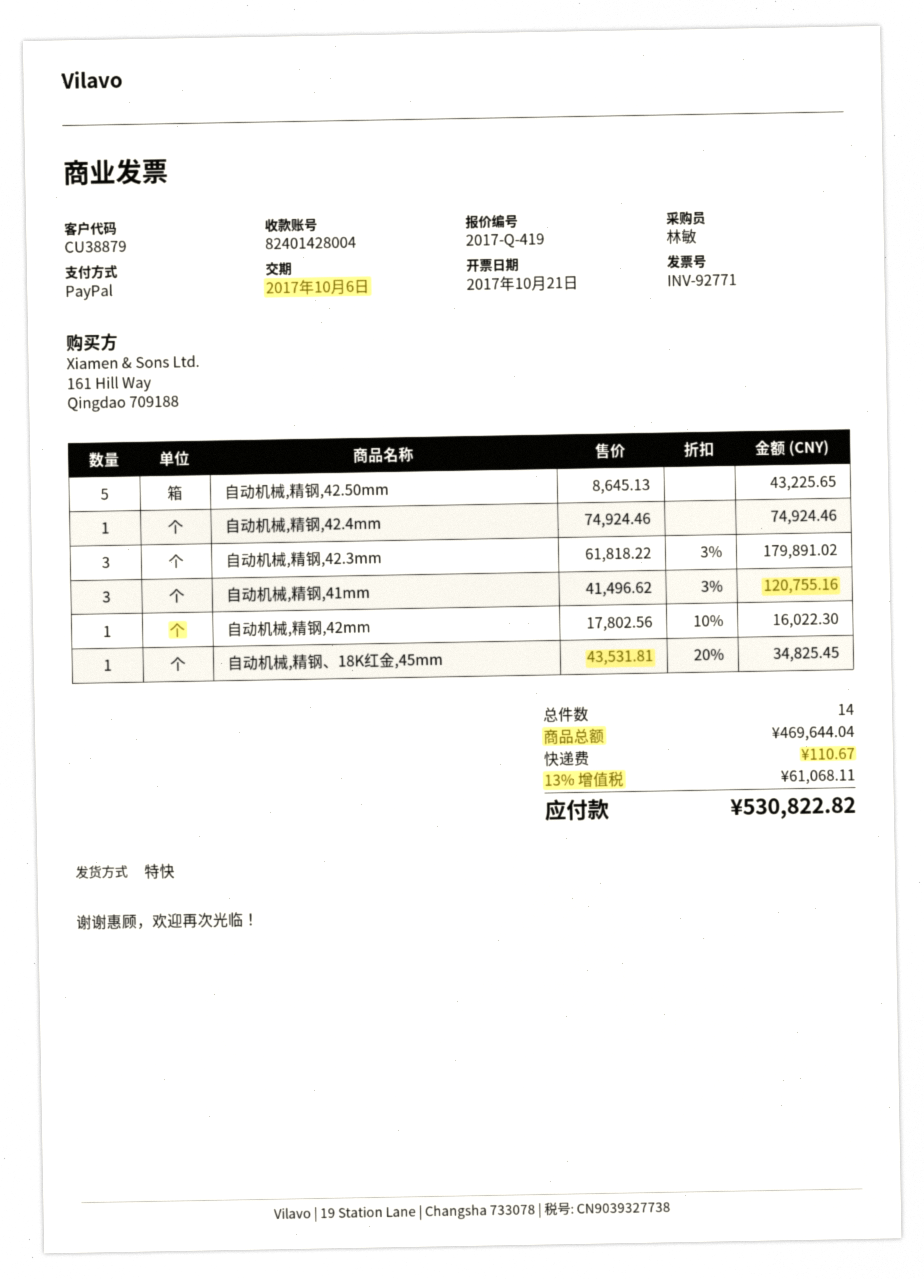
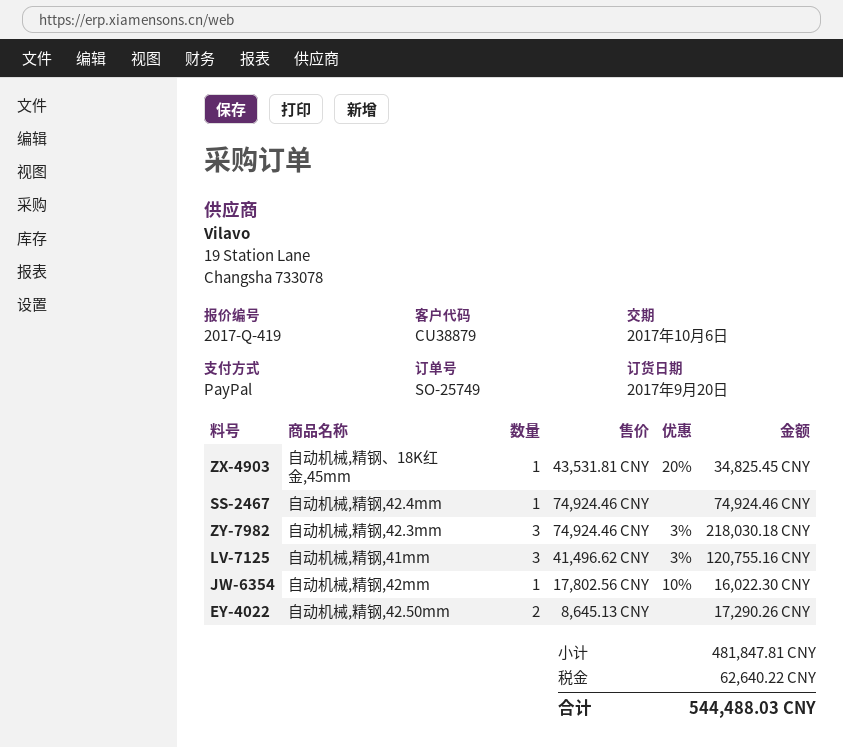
自动机械,精钢,42.50mm: 5 x 8645.13 = 43225.65 -> 2 x 8645.13 = 17290.26
自动机械,精钢,42.3mm: 3 x 61818.22 - 3% = 179891.02 -> 3 x 74924.46 - 3% = 218030.18
subtotal: 469644.04 -> 481847.81
shipping: 110.67 -> none
tax: 61068.11 -> 62640.22
total: 530822.82 -> 544488.03

